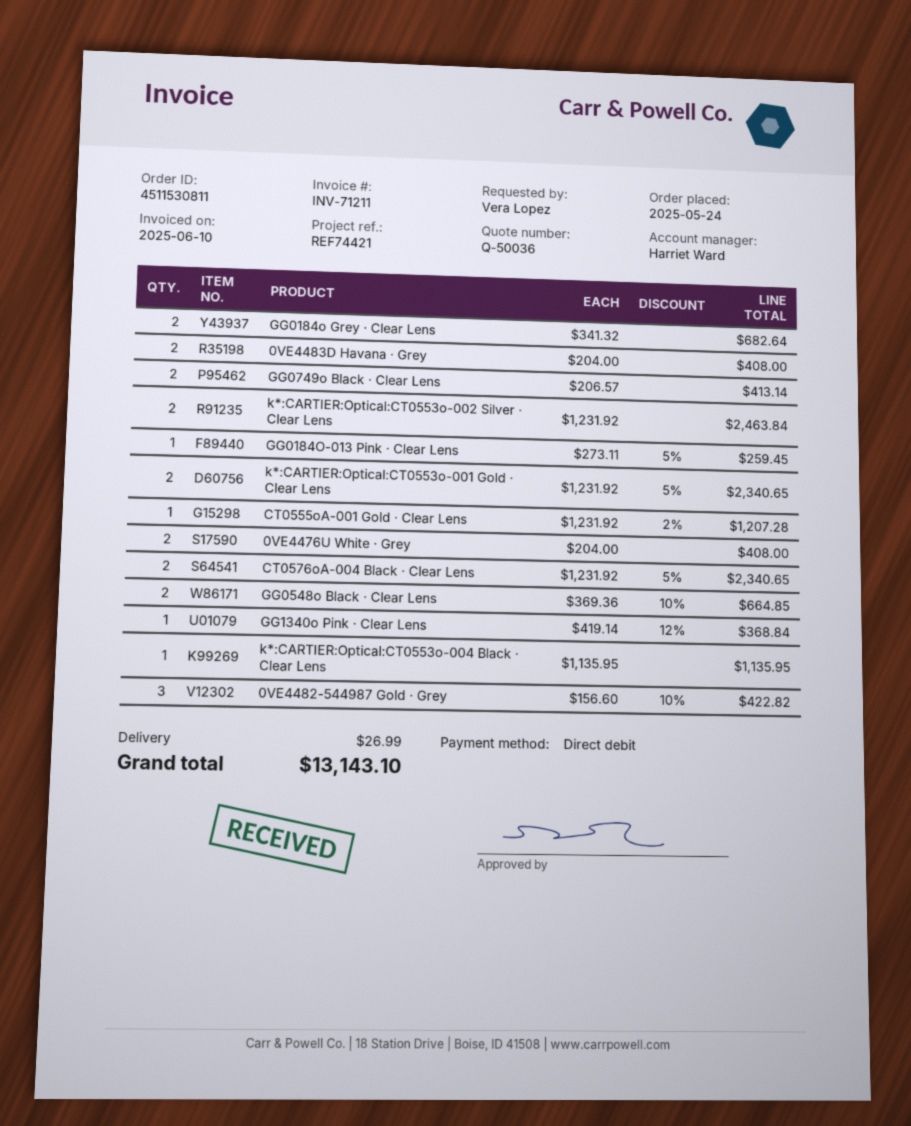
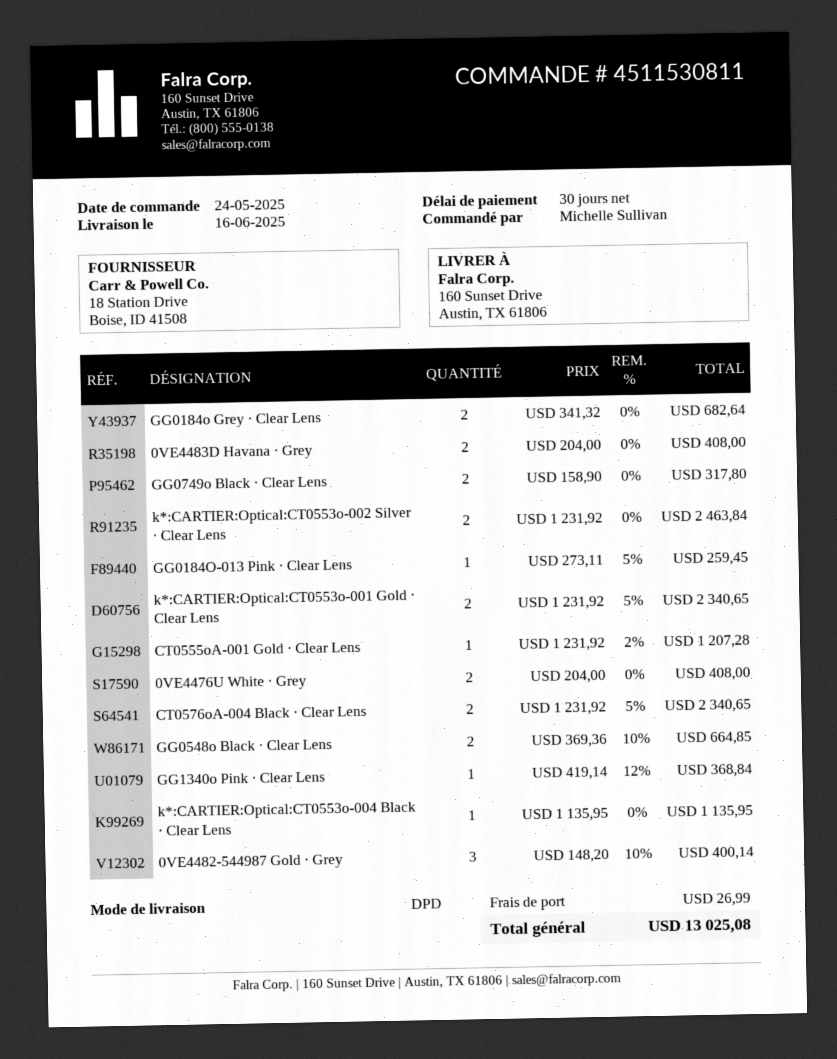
ordered by: Vera Lopez -> Michelle Sullivan
GG0749o Black · Clear Lens: 2 x 206.57 = 413.14 -> 2 x 158.90 = 317.80
0VE4482-544987 Gold · Grey: 3 x 156.60 - 10% = 422.82 -> 3 x 148.20 - 10% = 400.14
total: 13143.10 -> 13025.08

